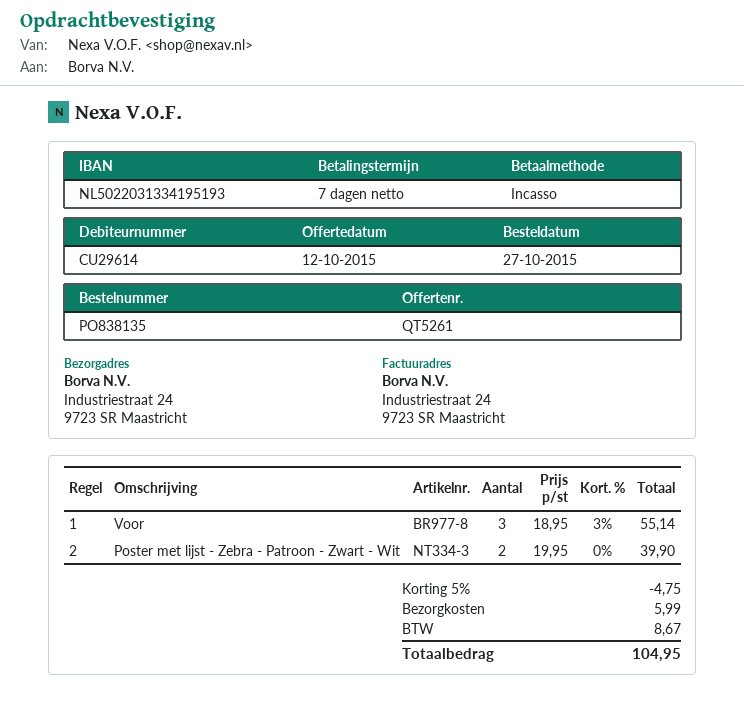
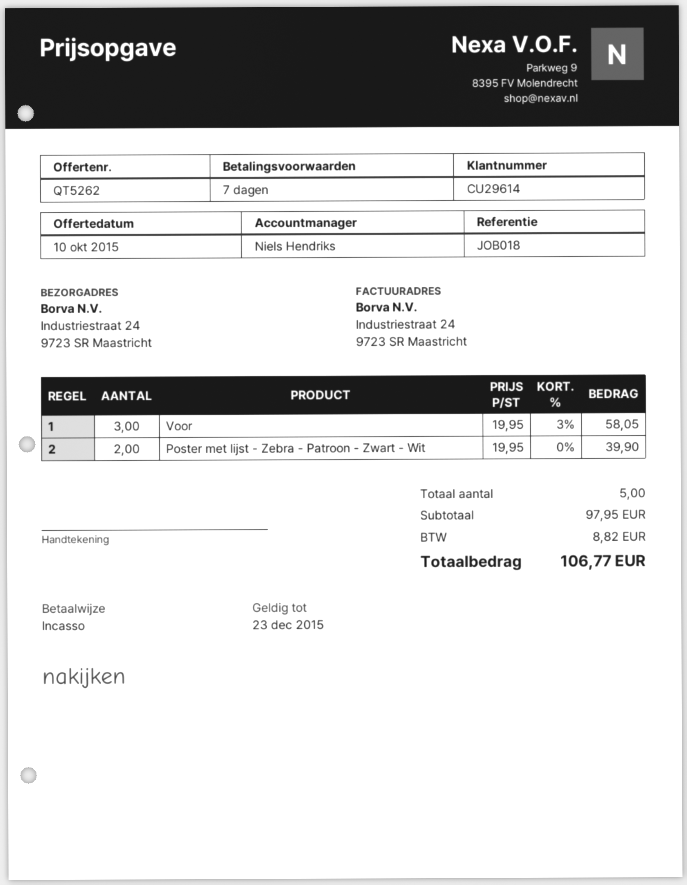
quote number: QT5261 -> QT5262
quote date: 2015-10-12 -> 2015-10-10
Voor: 3 x 18.95 - 3% = 55.14 -> 3 x 19.95 - 3% = 58.05
discount: 5% = 4.75 -> none
shipping: 5.99 -> none
tax: 8.67 -> 8.82
total: 104.95 -> 106.77

